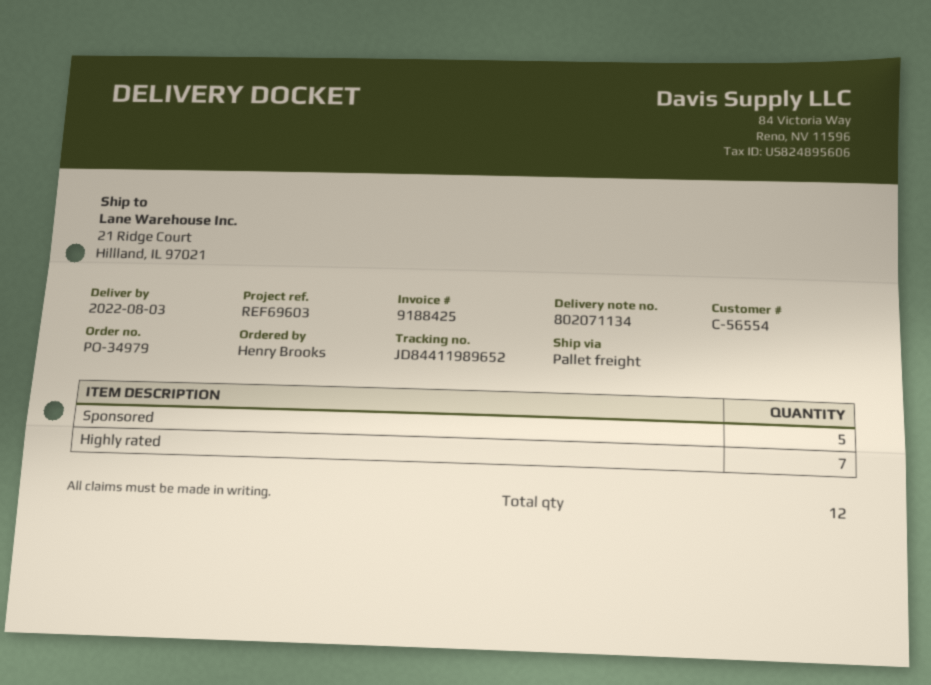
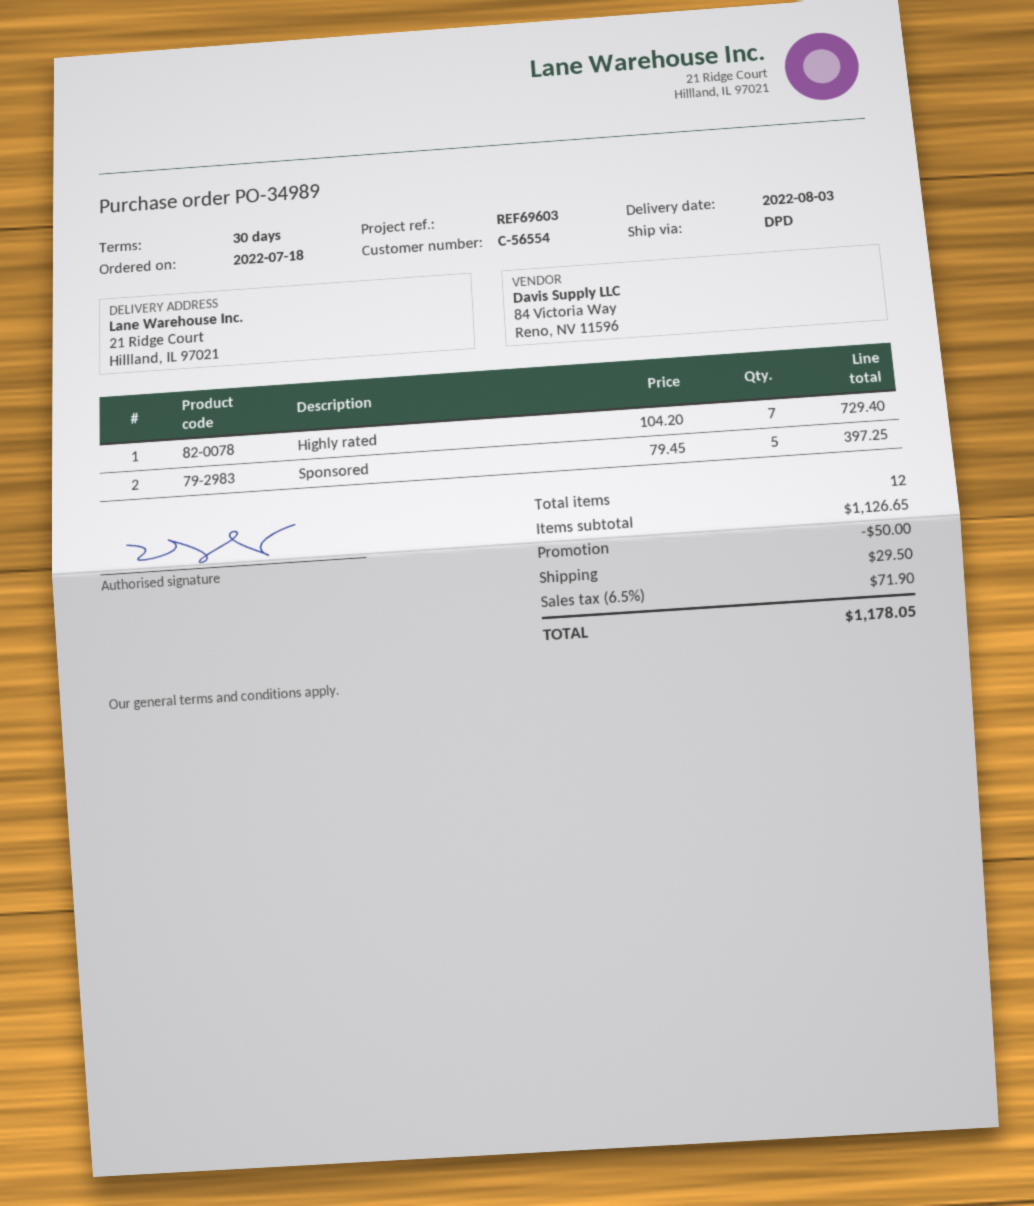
order number: PO-34979 -> PO-34989
shipping method: pallet freight -> DPD

